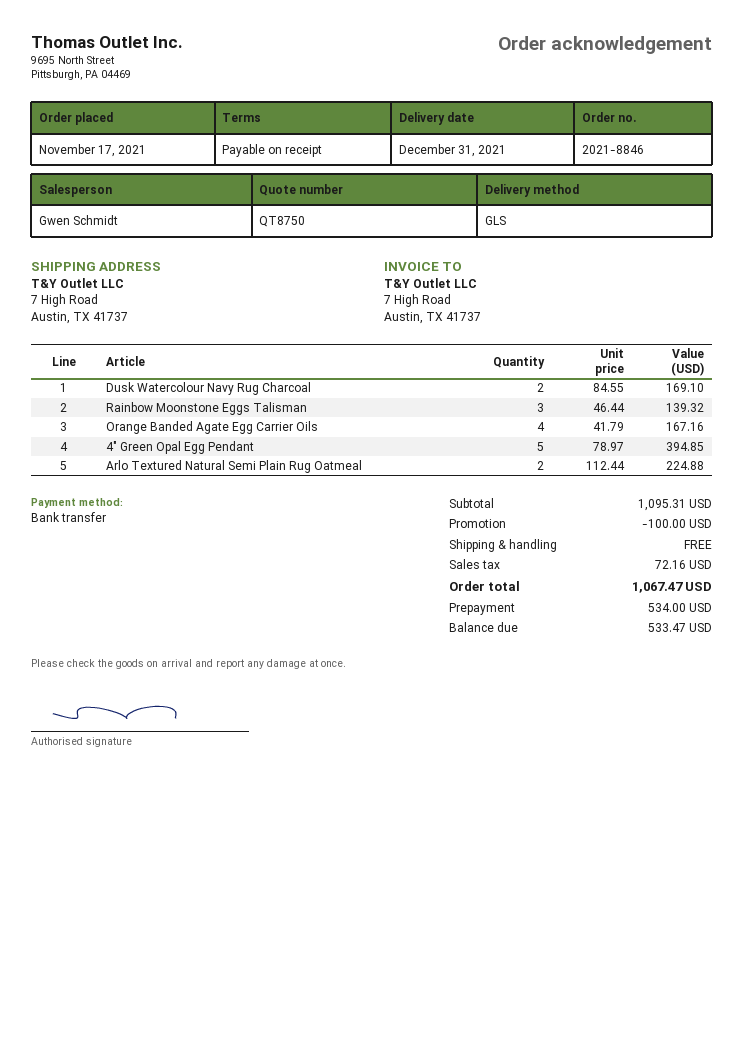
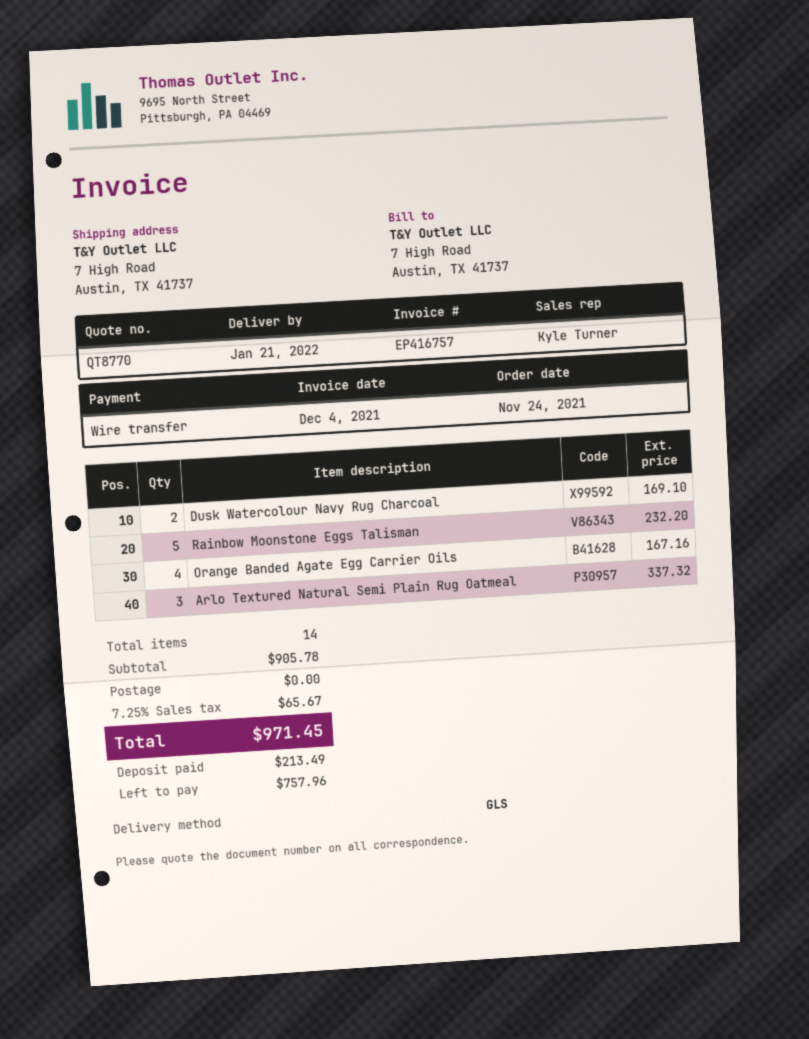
quote number: QT8750 -> QT8770
order date: 2021-11-17 -> 2021-11-24
delivery date: 2021-12-31 -> 2022-01-21
sales rep: Gwen Schmidt -> Kyle Turner
Rainbow Moonstone Eggs Talisman: 3 for 139.32 -> 5 for 232.20
4" Green Opal Egg Pendant: 5 for 394.85 -> none
Arlo Textured Natural Semi Plain Rug Oatmeal: 2 for 224.88 -> 3 for 337.32
subtotal: 1095.31 -> 905.78
discount: 100.00 -> none
tax: 72.16 -> 65.67
total: 1067.47 -> 971.45
deposit: 534.00 -> 213.49
balance: 533.47 -> 757.96

